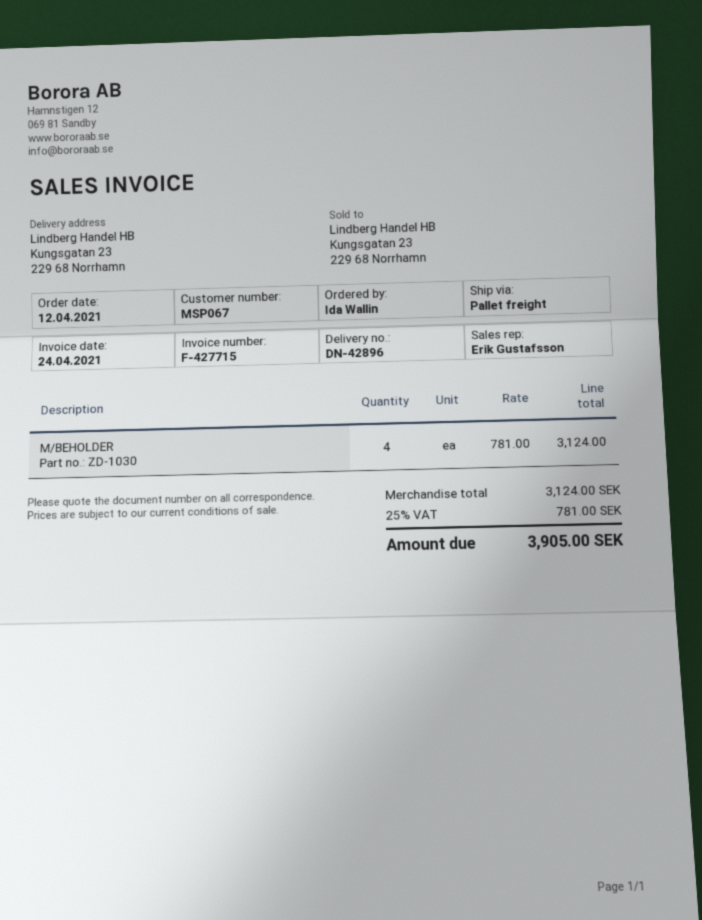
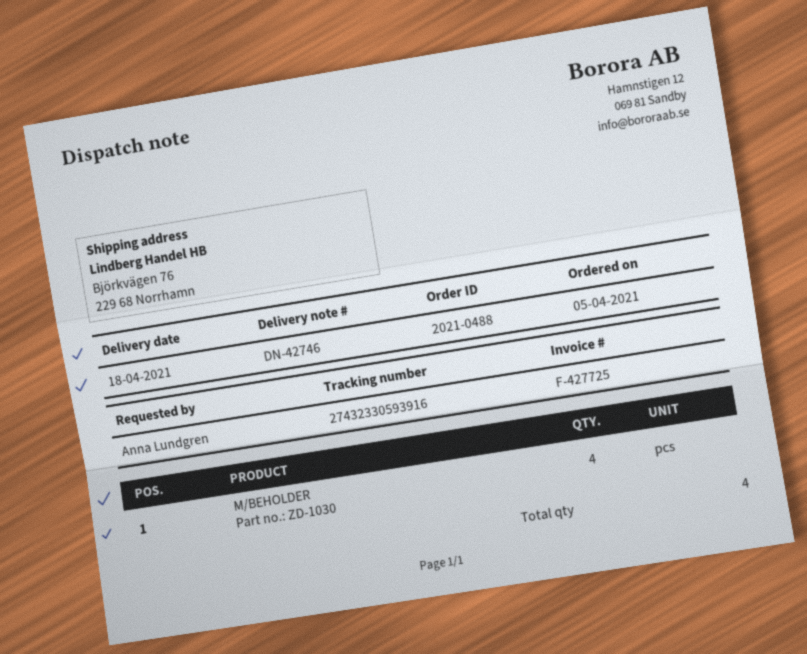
order date: 2021-04-12 -> 2021-04-05
delivery note number: DN-42896 -> DN-42746
invoice number: F-427715 -> F-427725
ordered by: Ida Wallin -> Anna Lundgren
ship to: Kungsgatan 23, 229 68 Norrhamn -> Björkvägen 76, 229 68 Norrhamn

